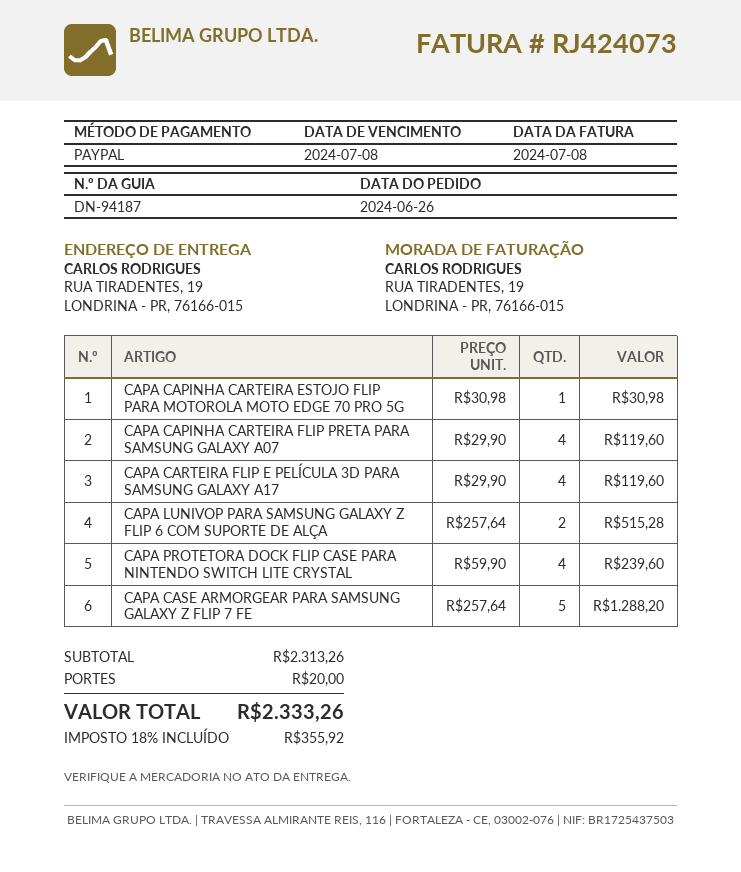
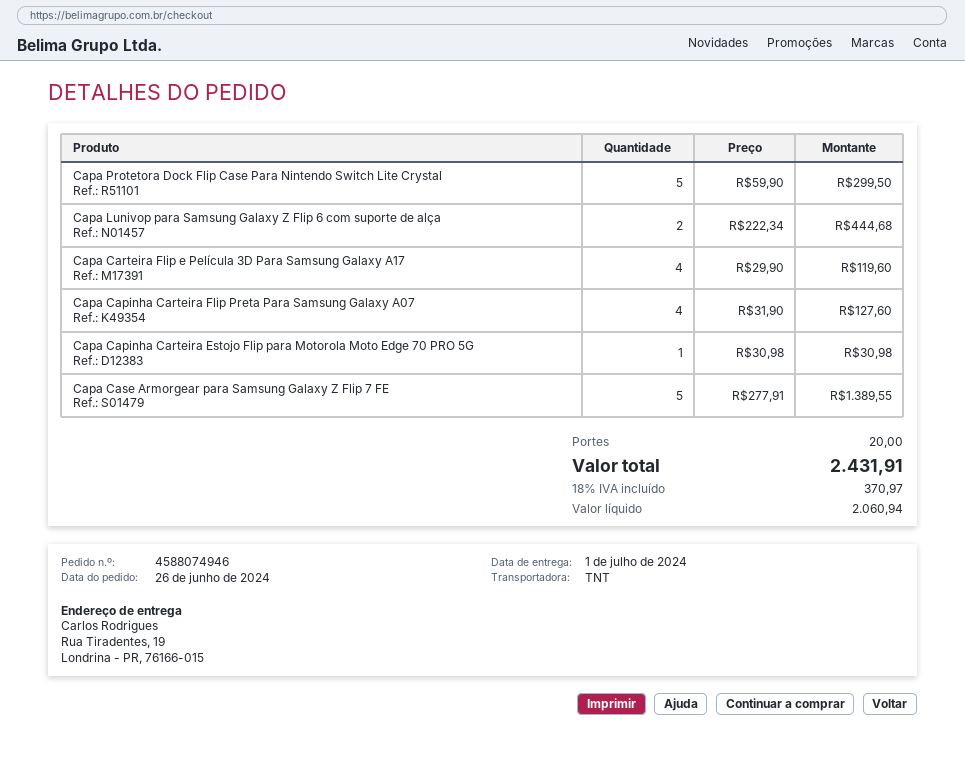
CAPA CAPINHA CARTEIRA FLIP PRETA PARA SAMSUNG GALAXY A07: 4 x 29.90 = 119.60 -> 4 x 31.90 = 127.60
CAPA LUNIVOP PARA SAMSUNG GALAXY Z FLIP 6 COM SUPORTE DE ALÇA: 2 x 257.64 = 515.28 -> 2 x 222.34 = 444.68
CAPA PROTETORA DOCK FLIP CASE PARA NINTENDO SWITCH LITE CRYSTAL: 4 x 59.90 = 239.60 -> 5 x 59.90 = 299.50
CAPA CASE ARMORGEAR PARA SAMSUNG GALAXY Z FLIP 7 FE: 5 x 257.64 = 1288.20 -> 5 x 277.91 = 1389.55
tax: 18% = 355.92 -> 18% = 370.97
total: 2333.26 -> 2431.91

